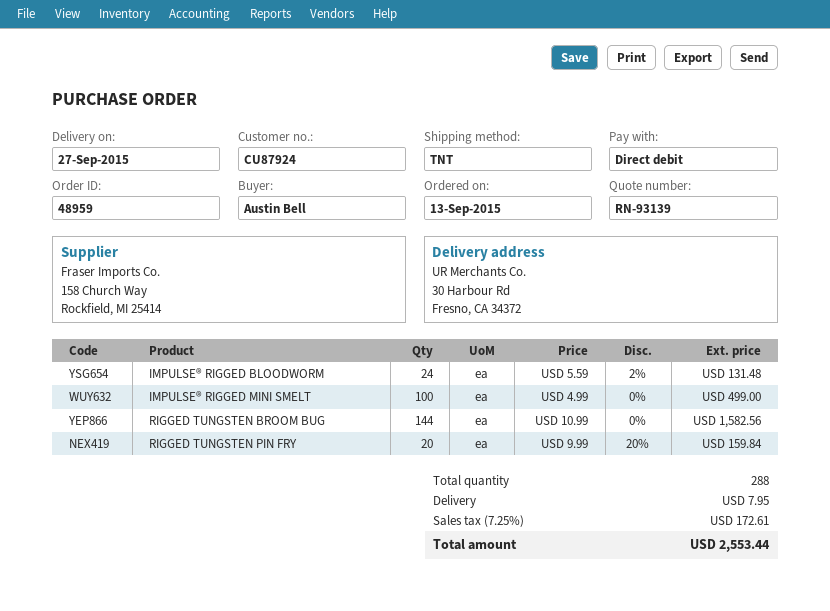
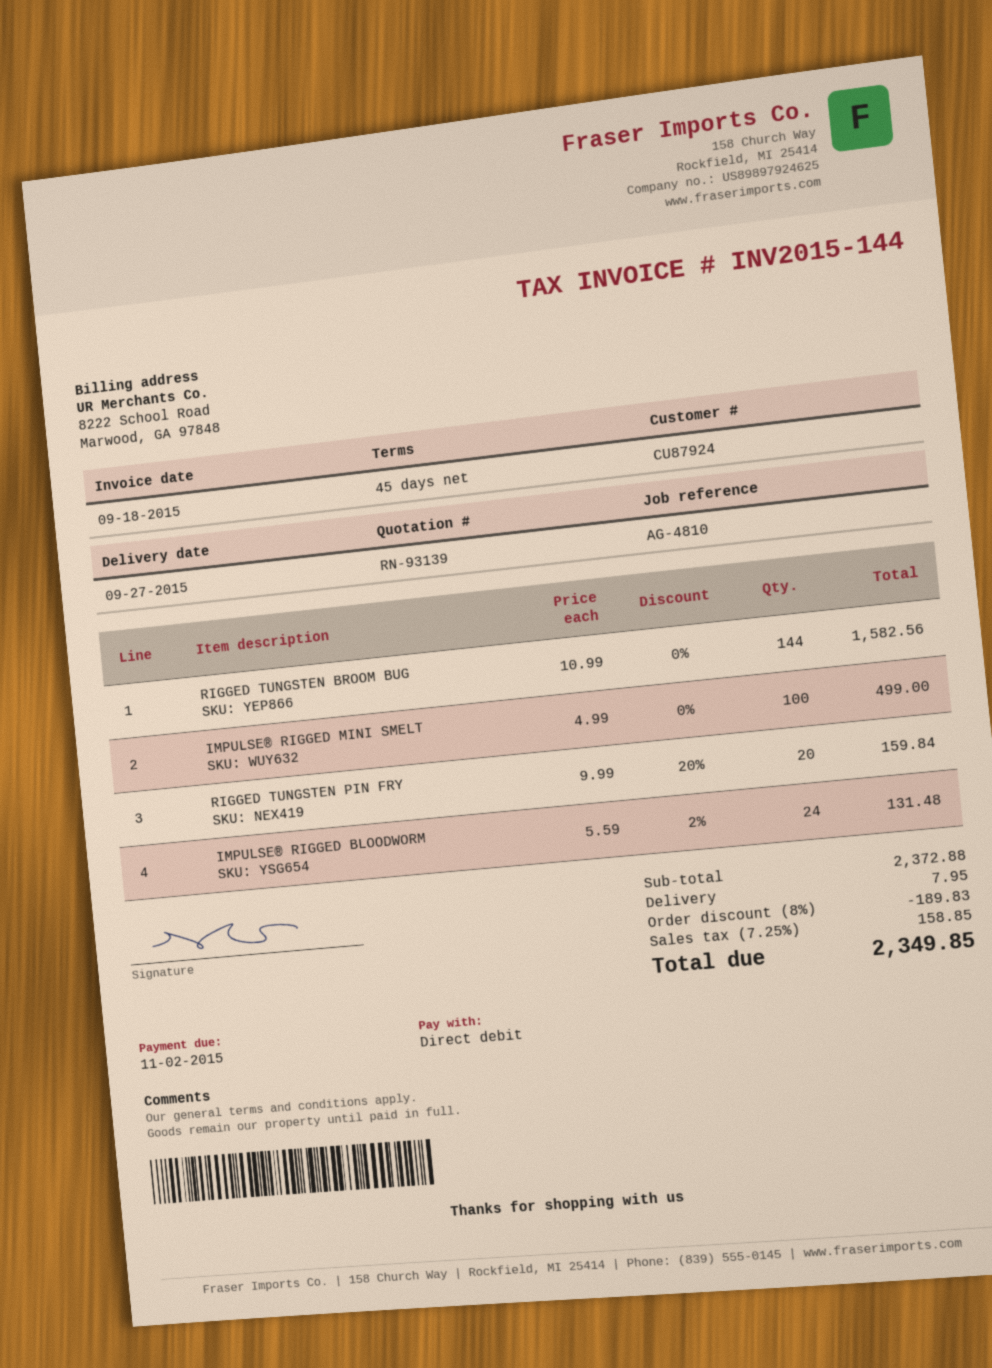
discount: none -> 8% = 189.83
tax: 7.25% = 172.61 -> 7.25% = 158.85
total: 2553.44 -> 2349.85

